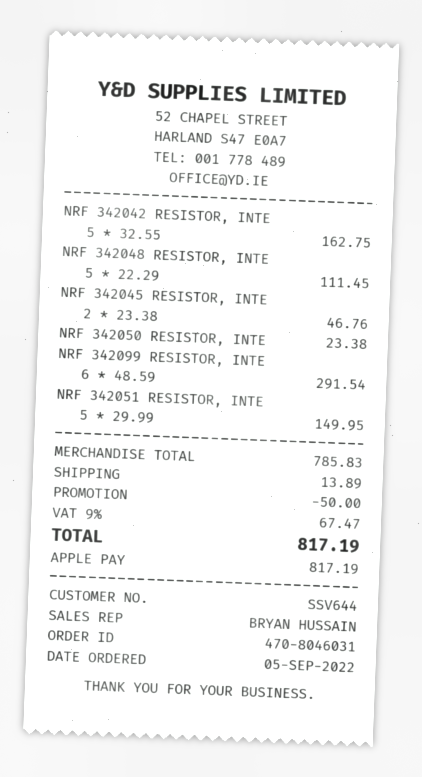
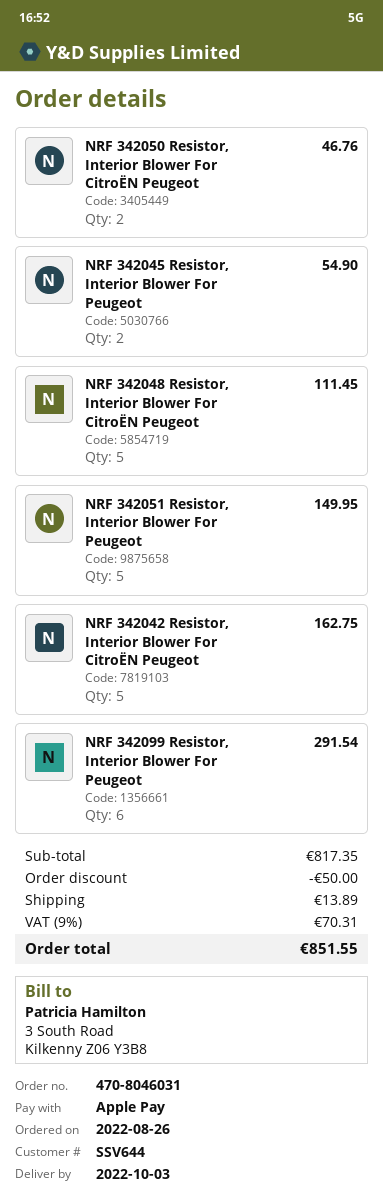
order date: 2022-09-05 -> 2022-08-26
NRF 342045 RESISTOR, INTE: 2 for 46.76 -> 2 for 54.90
NRF 342050 RESISTOR, INTE: 1 for 23.38 -> 2 for 46.76
subtotal: 785.83 -> 817.35
tax: 9% = 67.47 -> 9% = 70.31
total: 817.19 -> 851.55

